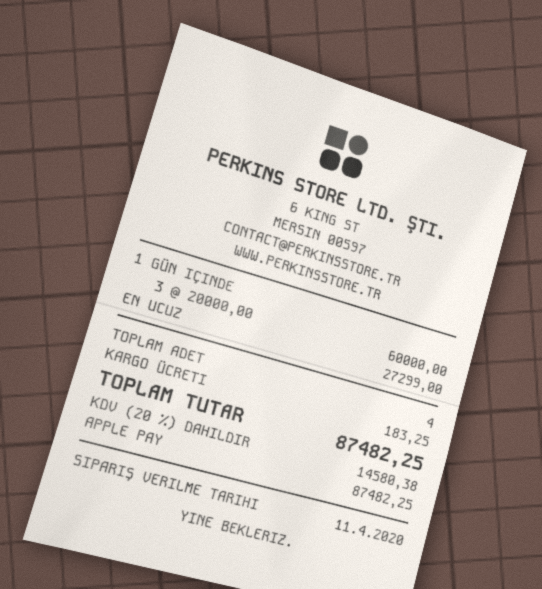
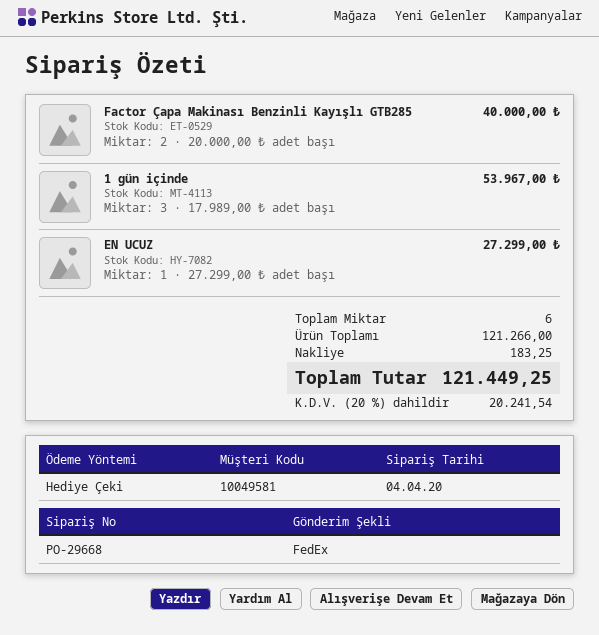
order date: 2020-04-11 -> 2020-04-04
payment method: Apple Pay -> gift card
1 GÜN IÇINDE: 3 x 20000.00 = 60000.00 -> 3 x 17989.00 = 53967.00
Factor Çapa Makinası Benzinli Kayışlı GTB285: none -> 2 x 20000.00 = 40000.00
total quantity: 4 -> 6
tax: 20% = 14580.38 -> 20% = 20241.54
total: 87482.25 -> 121449.25

